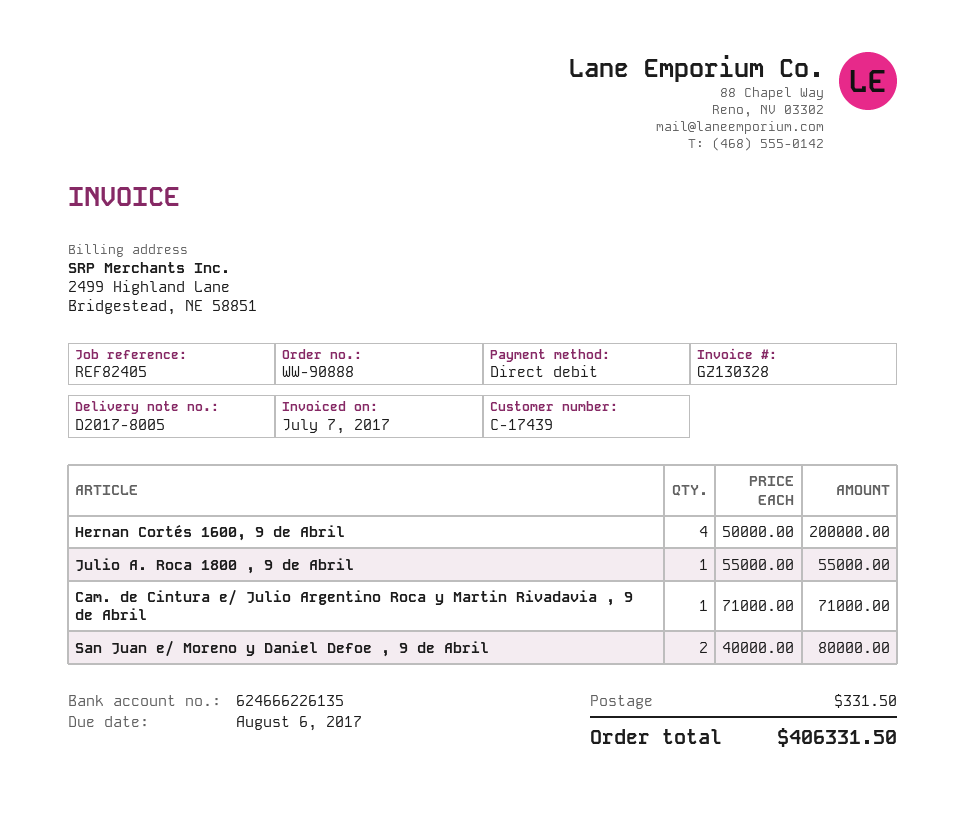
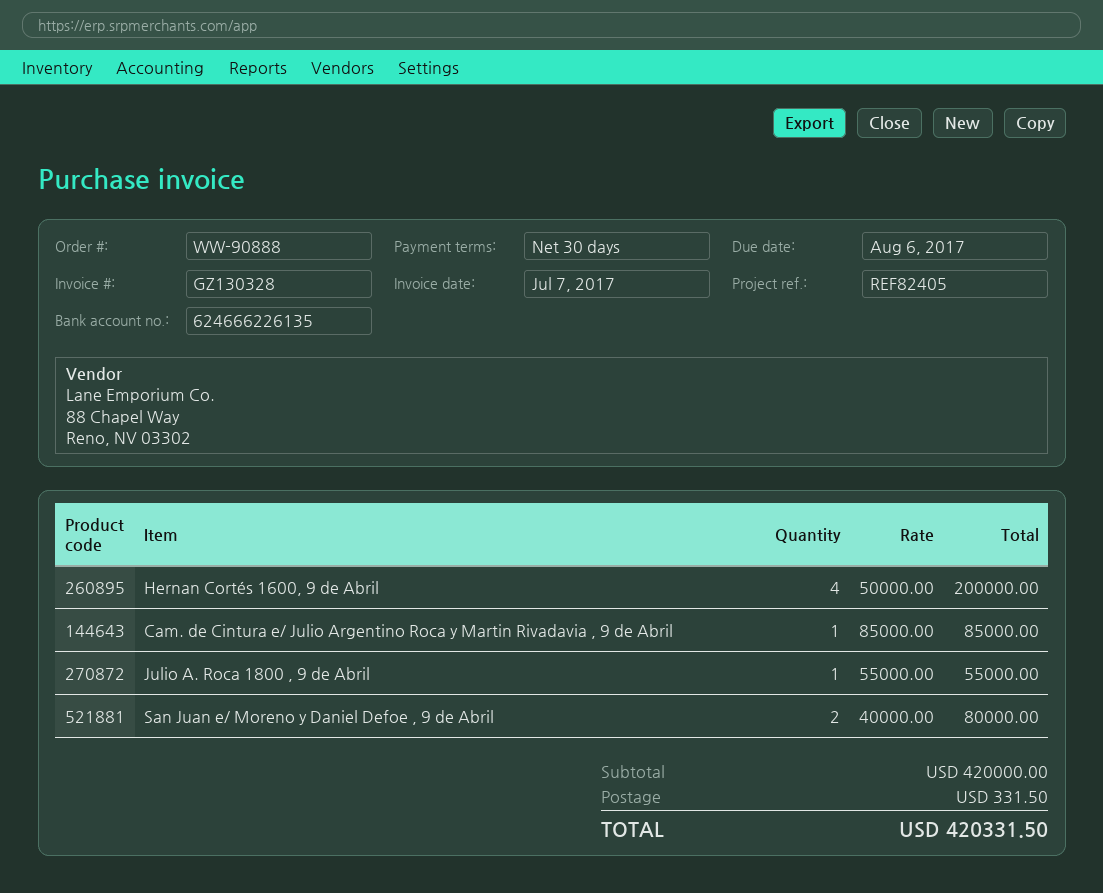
Cam. de Cintura e/ Julio Argentino Roca y Martin Rivadavia , 9 de Abril: 1 x 71000.00 = 71000.00 -> 1 x 85000.00 = 85000.00
total: 406331.50 -> 420331.50

